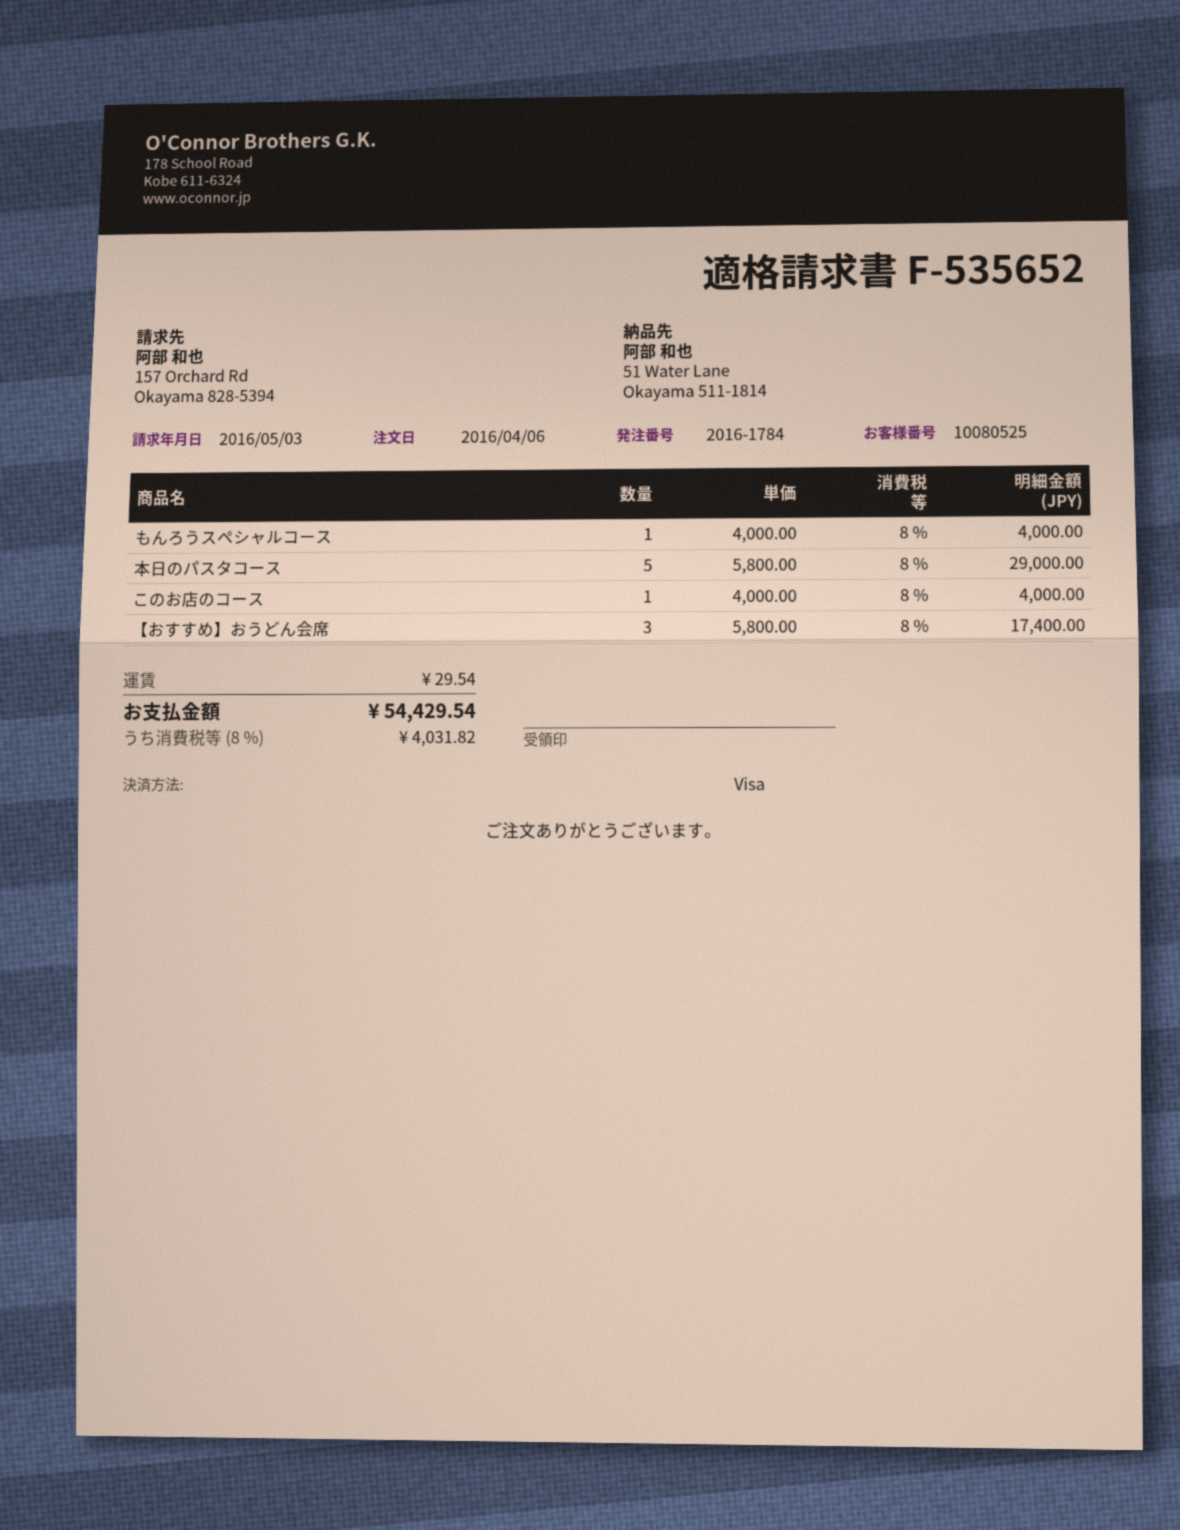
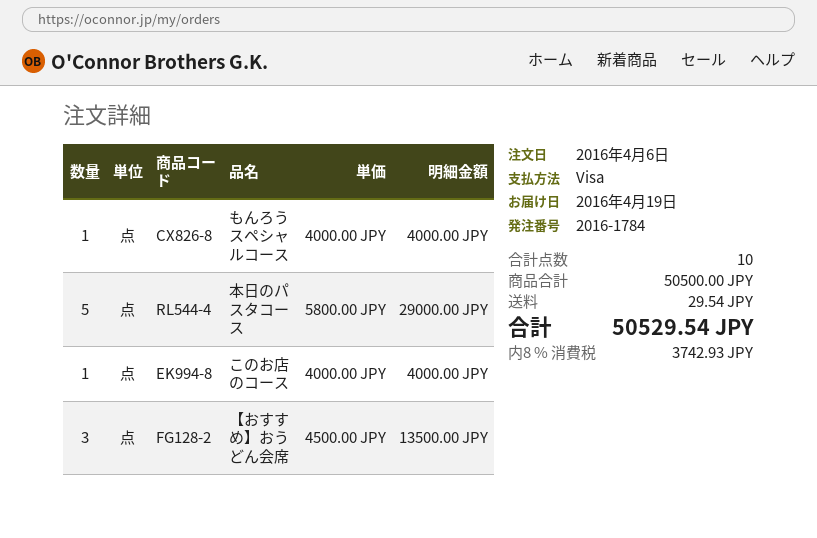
【おすすめ】おうどん会席: 3 x 5800.00 = 17400.00 -> 3 x 4500.00 = 13500.00
tax: 8% = 4031.82 -> 8% = 3742.93
total: 54429.54 -> 50529.54

